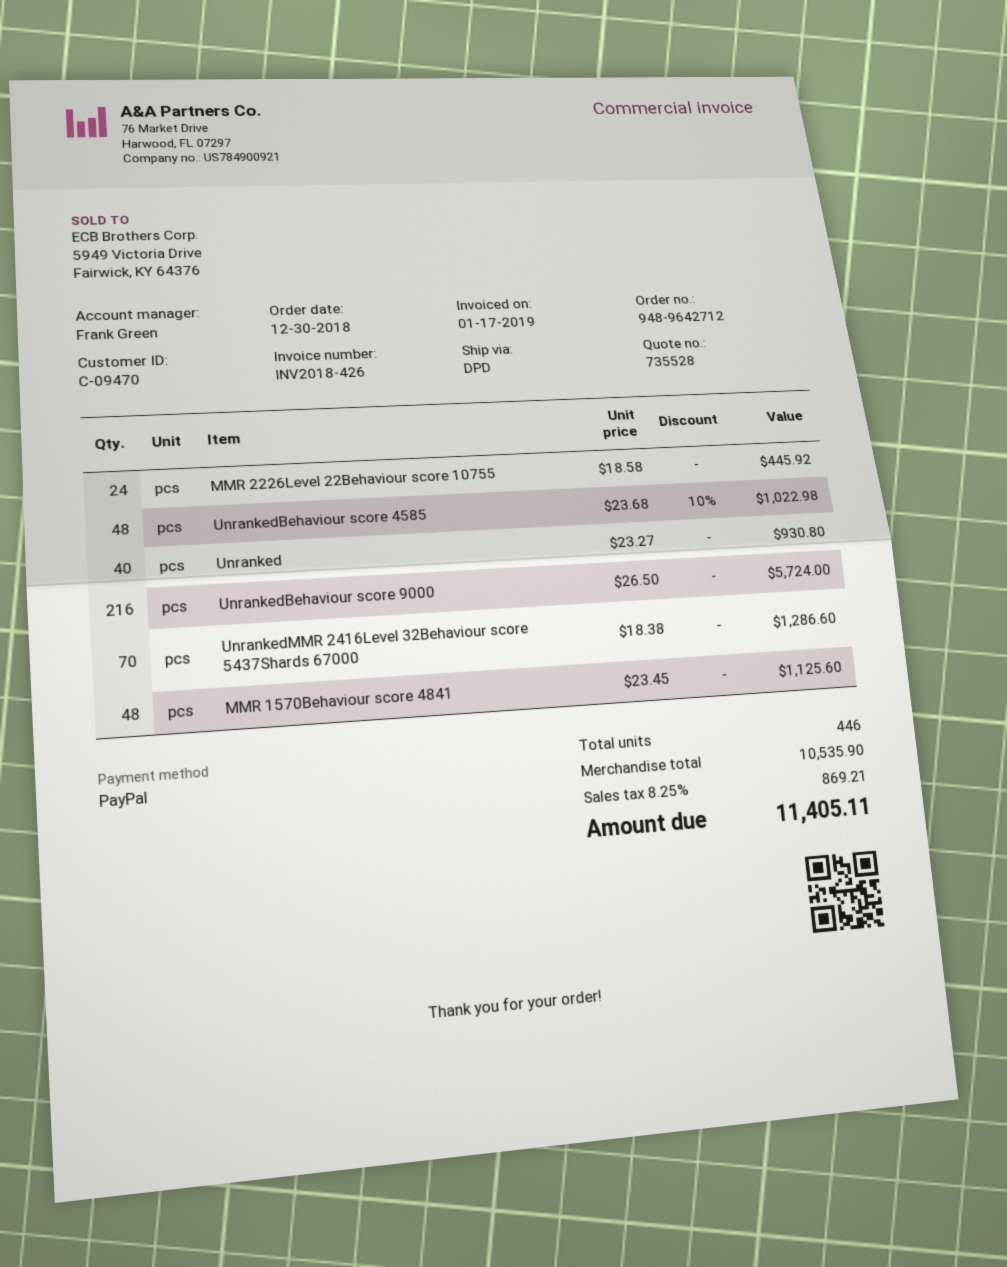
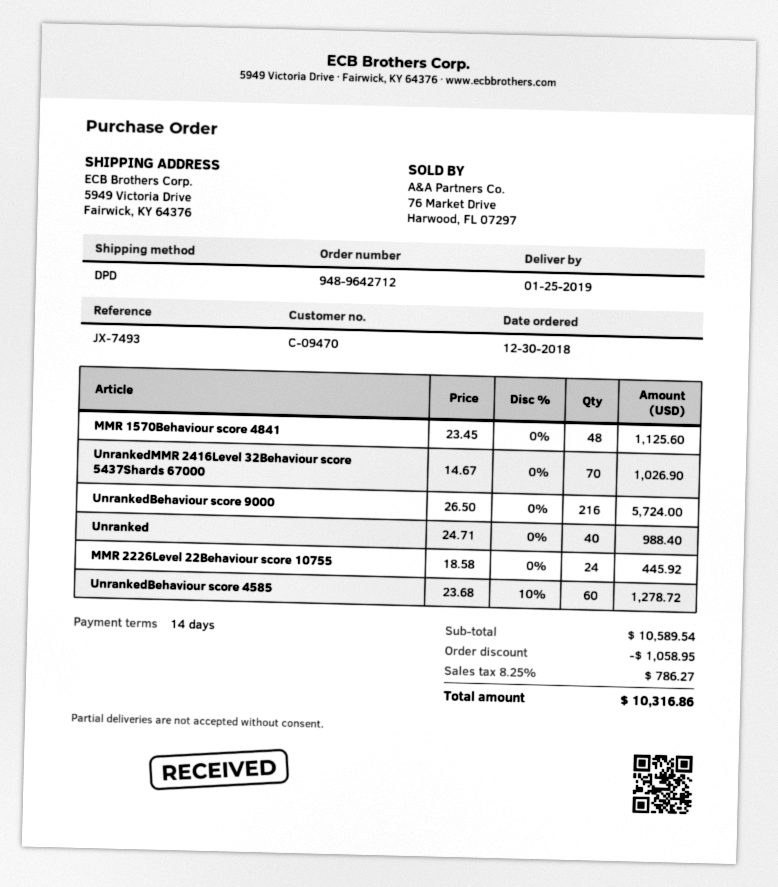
UnrankedBehaviour score 4585: 48 x 23.68 - 10% = 1022.98 -> 60 x 23.68 - 10% = 1278.72
Unranked: 40 x 23.27 = 930.80 -> 40 x 24.71 = 988.40
UnrankedMMR 2416Level 32Behaviour score 5437Shards 67000: 70 x 18.38 = 1286.60 -> 70 x 14.67 = 1026.90
subtotal: 10535.90 -> 10589.54
discount: none -> 1058.95
tax: 8.25% = 869.21 -> 8.25% = 786.27
total: 11405.11 -> 10316.86

